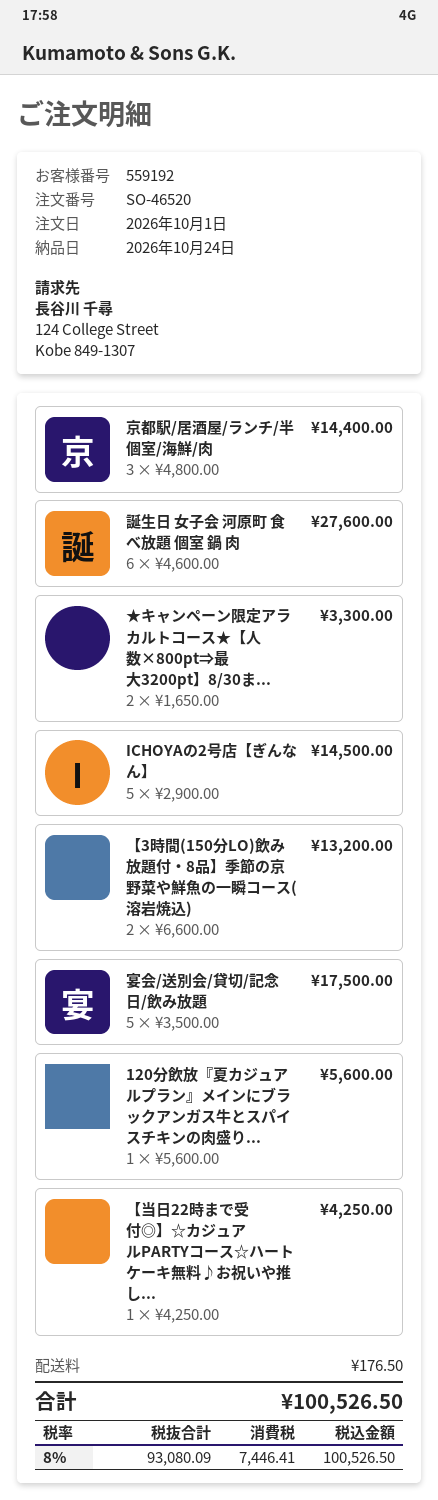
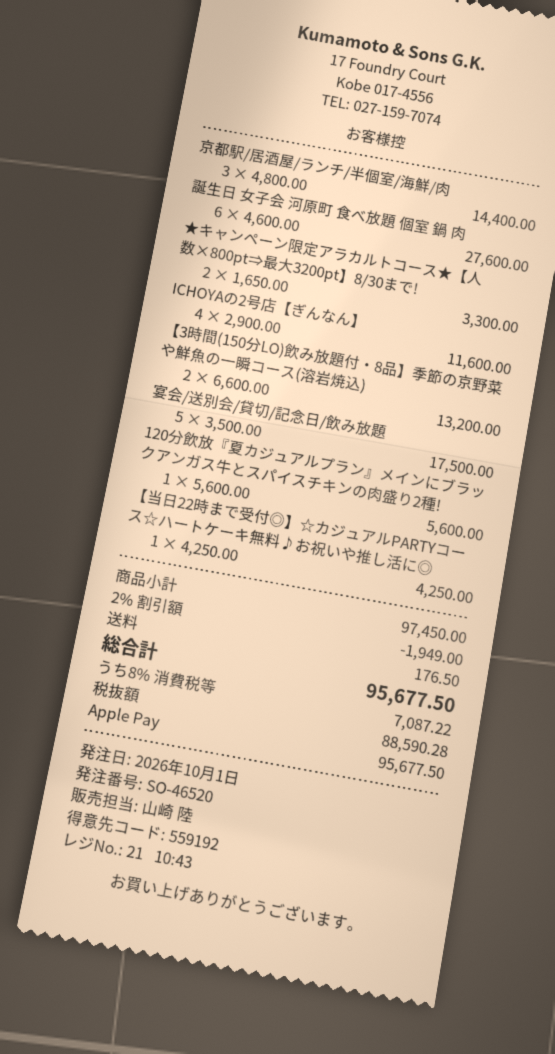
ICHOYAの2号店【ぎんなん】: 5 x 2900.00 = 14500.00 -> 4 x 2900.00 = 11600.00
discount: none -> 2% = 1949.00
net: 93080.09 -> 88590.28
tax: 8% = 7446.41 -> 8% = 7087.22
total: 100526.50 -> 95677.50

